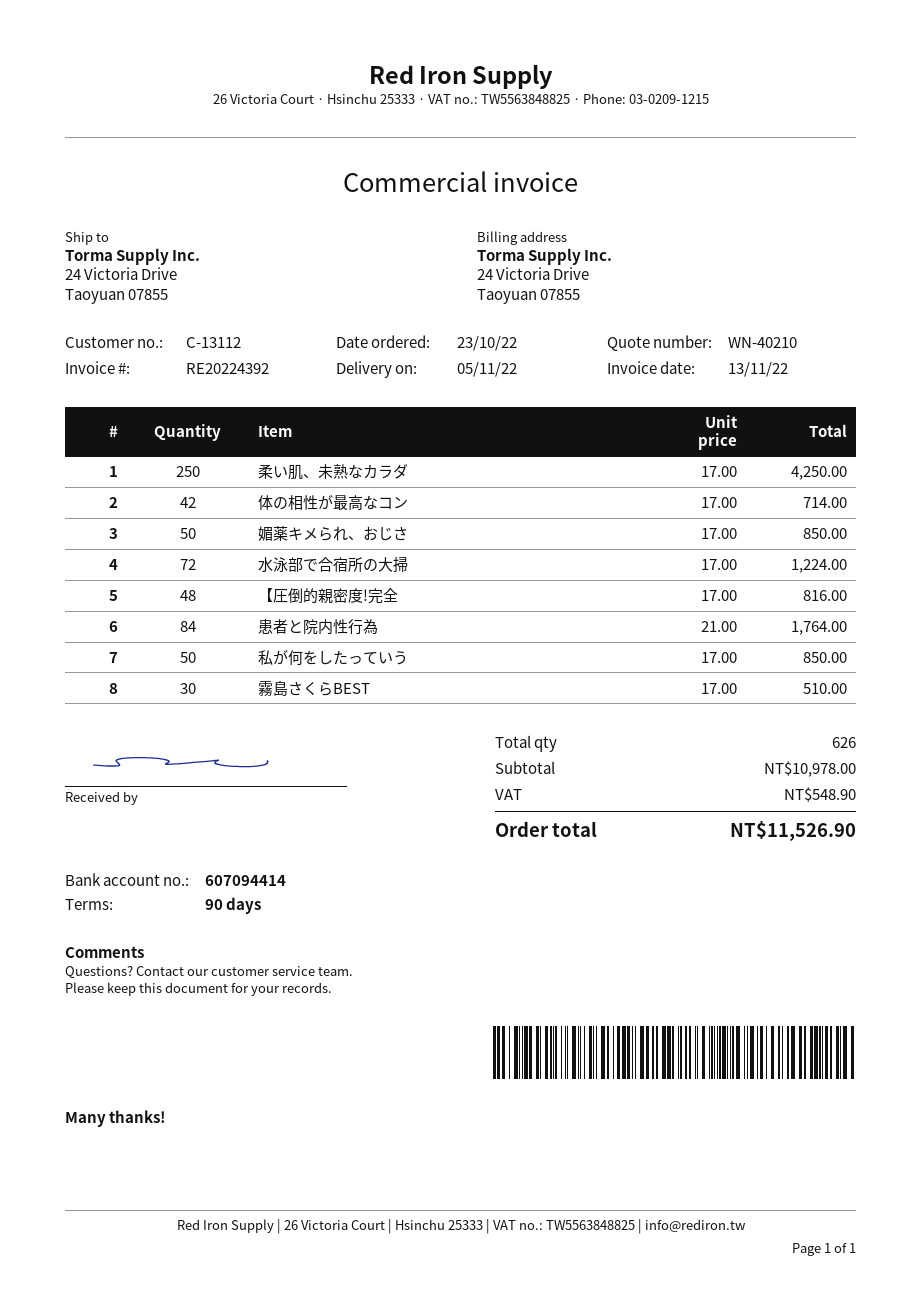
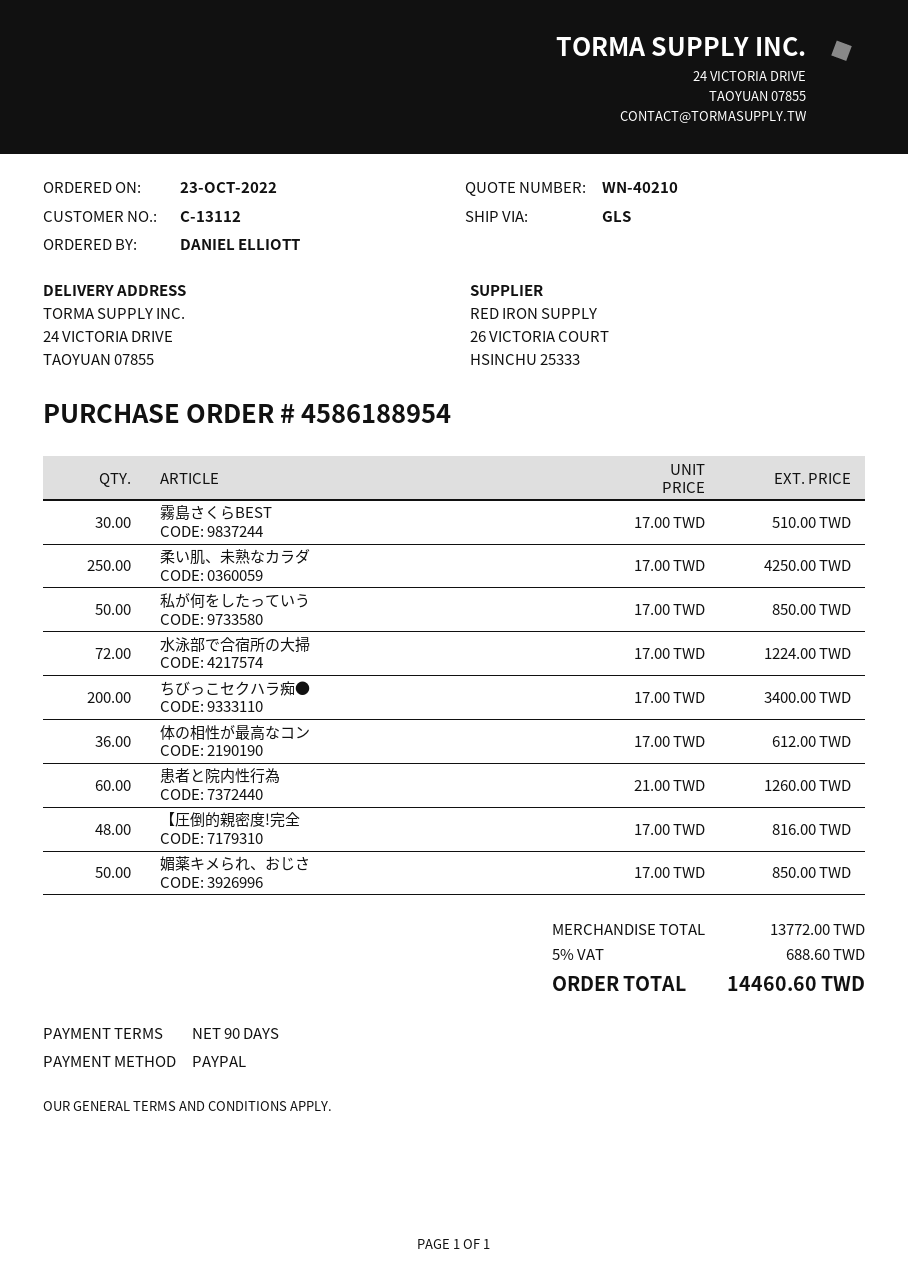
体の相性が最高なコン: 42 x 17.00 = 714.00 -> 36 x 17.00 = 612.00
患者と院内性行為: 84 x 21.00 = 1764.00 -> 60 x 21.00 = 1260.00
ちびっこセクハラ痴●: none -> 200 x 17.00 = 3400.00
subtotal: 10978.00 -> 13772.00
tax: 548.90 -> 688.60
total: 11526.90 -> 14460.60

